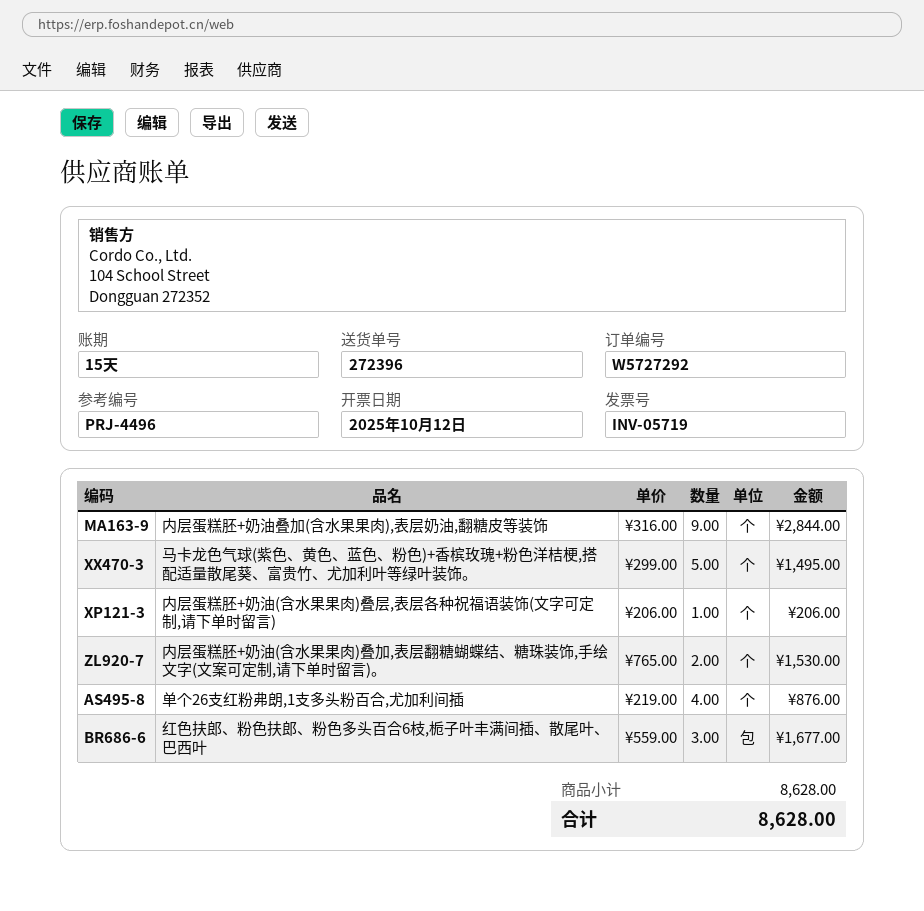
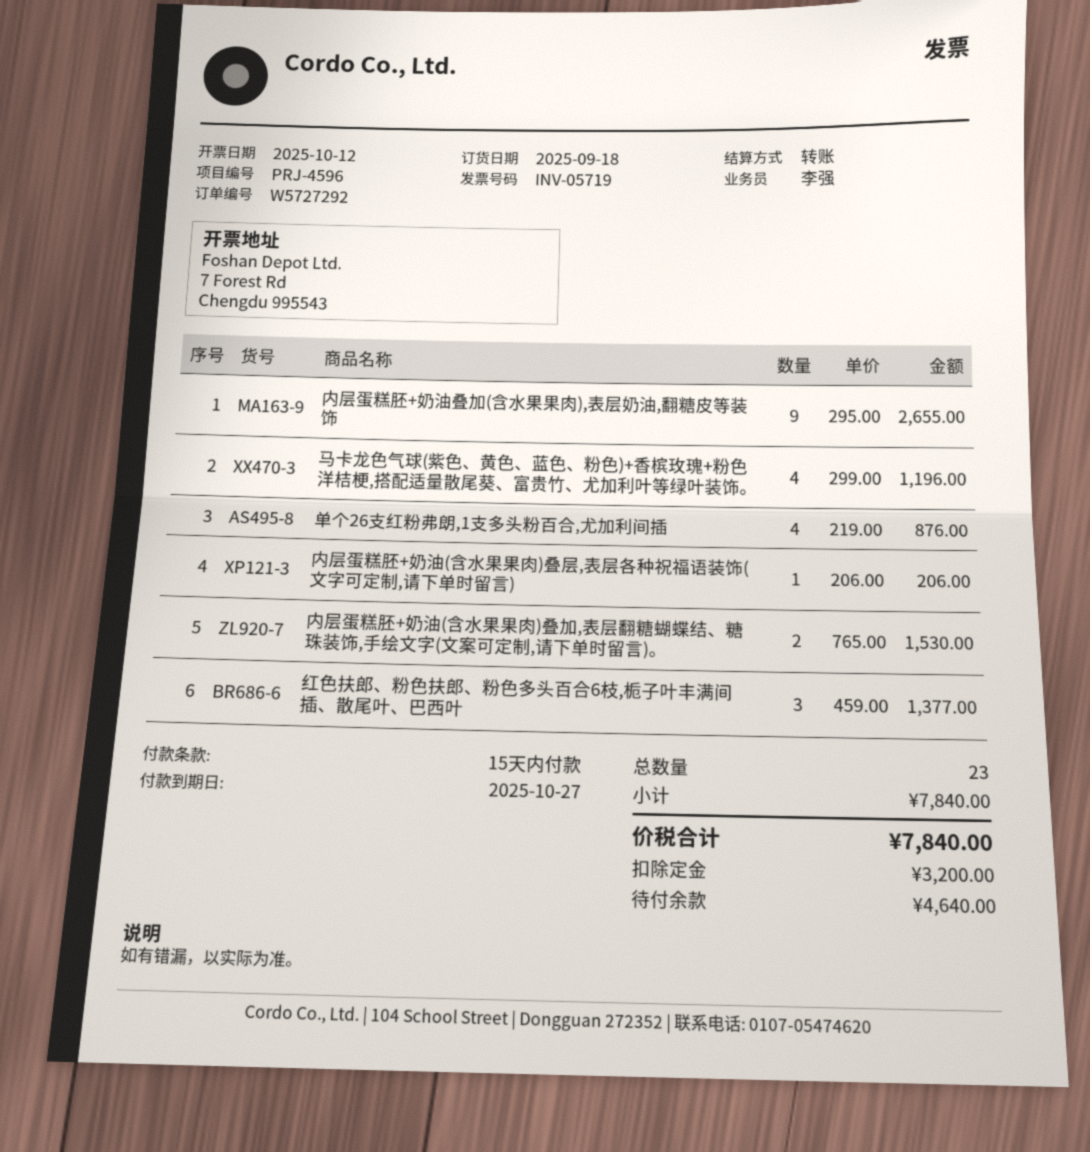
reference: PRJ-4496 -> PRJ-4596
内层蛋糕胚+奶油叠加(含水果果肉),表层奶油,翻糖皮等装饰: 9 x 316.00 = 2844.00 -> 9 x 295.00 = 2655.00
马卡龙色气球(紫色、黄色、蓝色、粉色)+香槟玫瑰+粉色洋桔梗,搭配适量散尾葵、富贵竹、尤加利叶等绿叶装饰。: 5 x 299.00 = 1495.00 -> 4 x 299.00 = 1196.00
红色扶郎、粉色扶郎、粉色多头百合6枝,栀子叶丰满间插、散尾叶、巴西叶: 3 x 559.00 = 1677.00 -> 3 x 459.00 = 1377.00
subtotal: 8628.00 -> 7840.00
total: 8628.00 -> 7840.00

